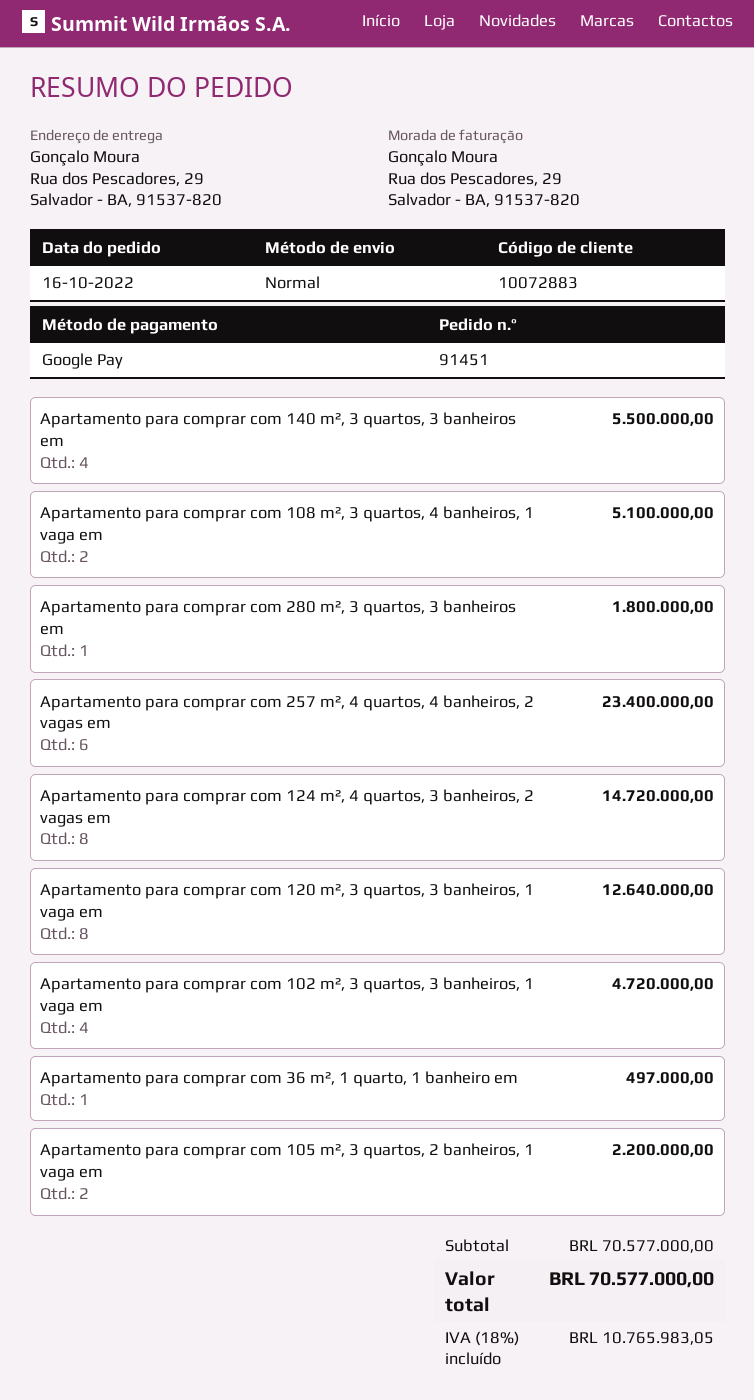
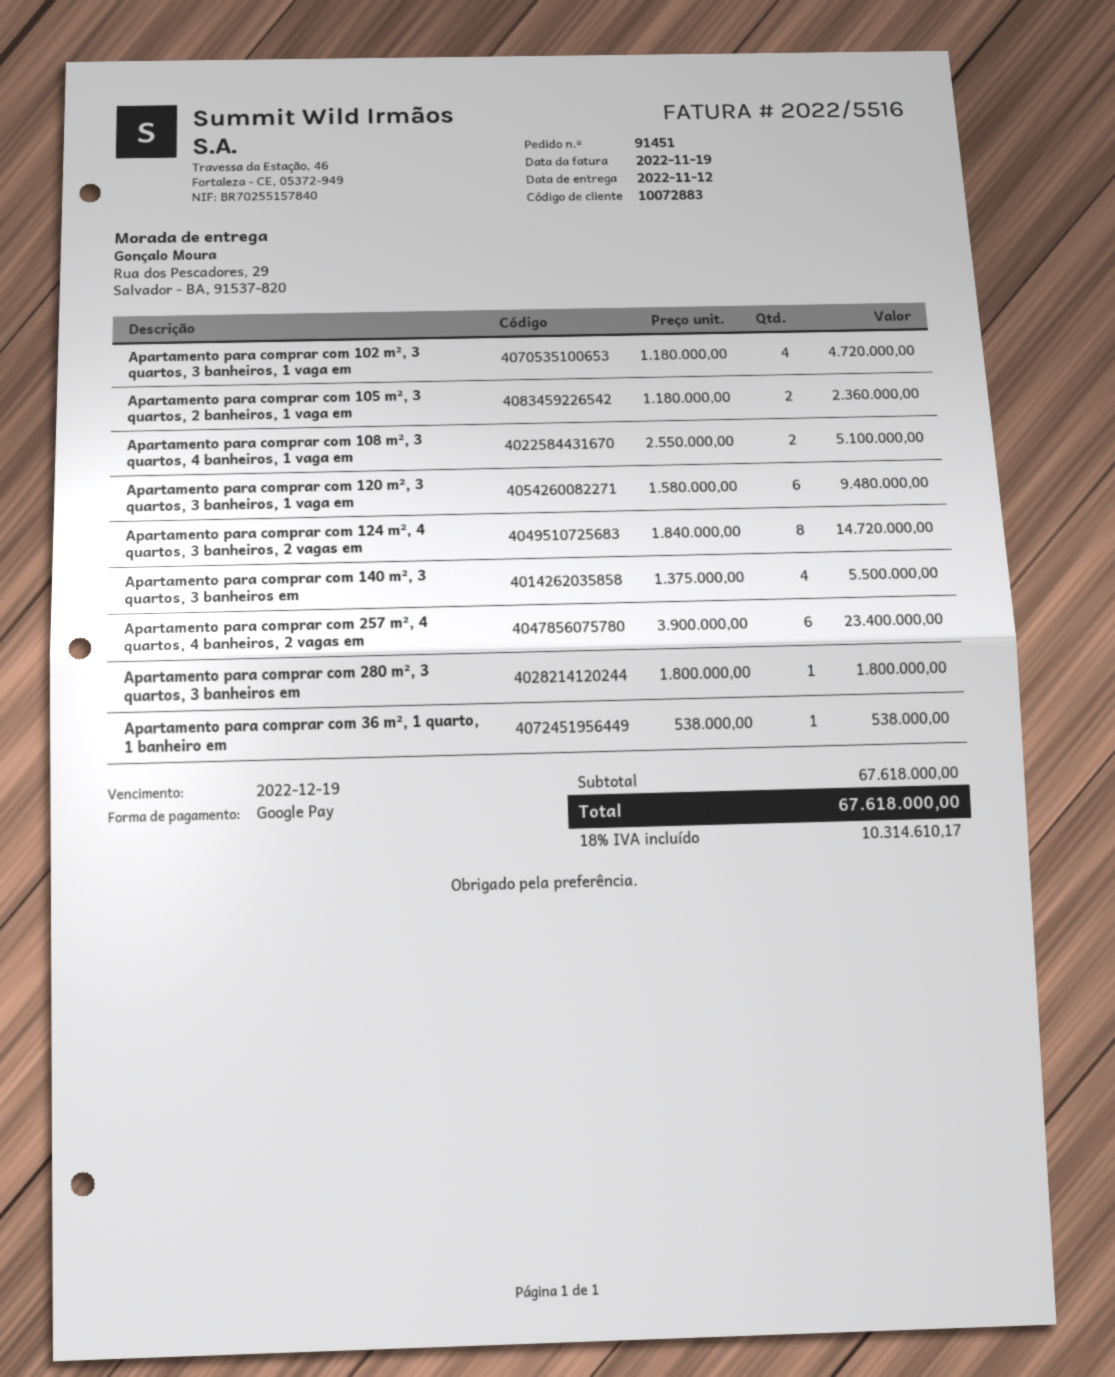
Apartamento para comprar com 120 m², 3 quartos, 3 banheiros, 1 vaga em: 8 for 12640000.00 -> 6 for 9480000.00
Apartamento para comprar com 36 m², 1 quarto, 1 banheiro em: 1 for 497000.00 -> 1 for 538000.00
Apartamento para comprar com 105 m², 3 quartos, 2 banheiros, 1 vaga em: 2 for 2200000.00 -> 2 for 2360000.00
subtotal: 70577000.00 -> 67618000.00
tax: 18% = 10765983.05 -> 18% = 10314610.17
total: 70577000.00 -> 67618000.00

